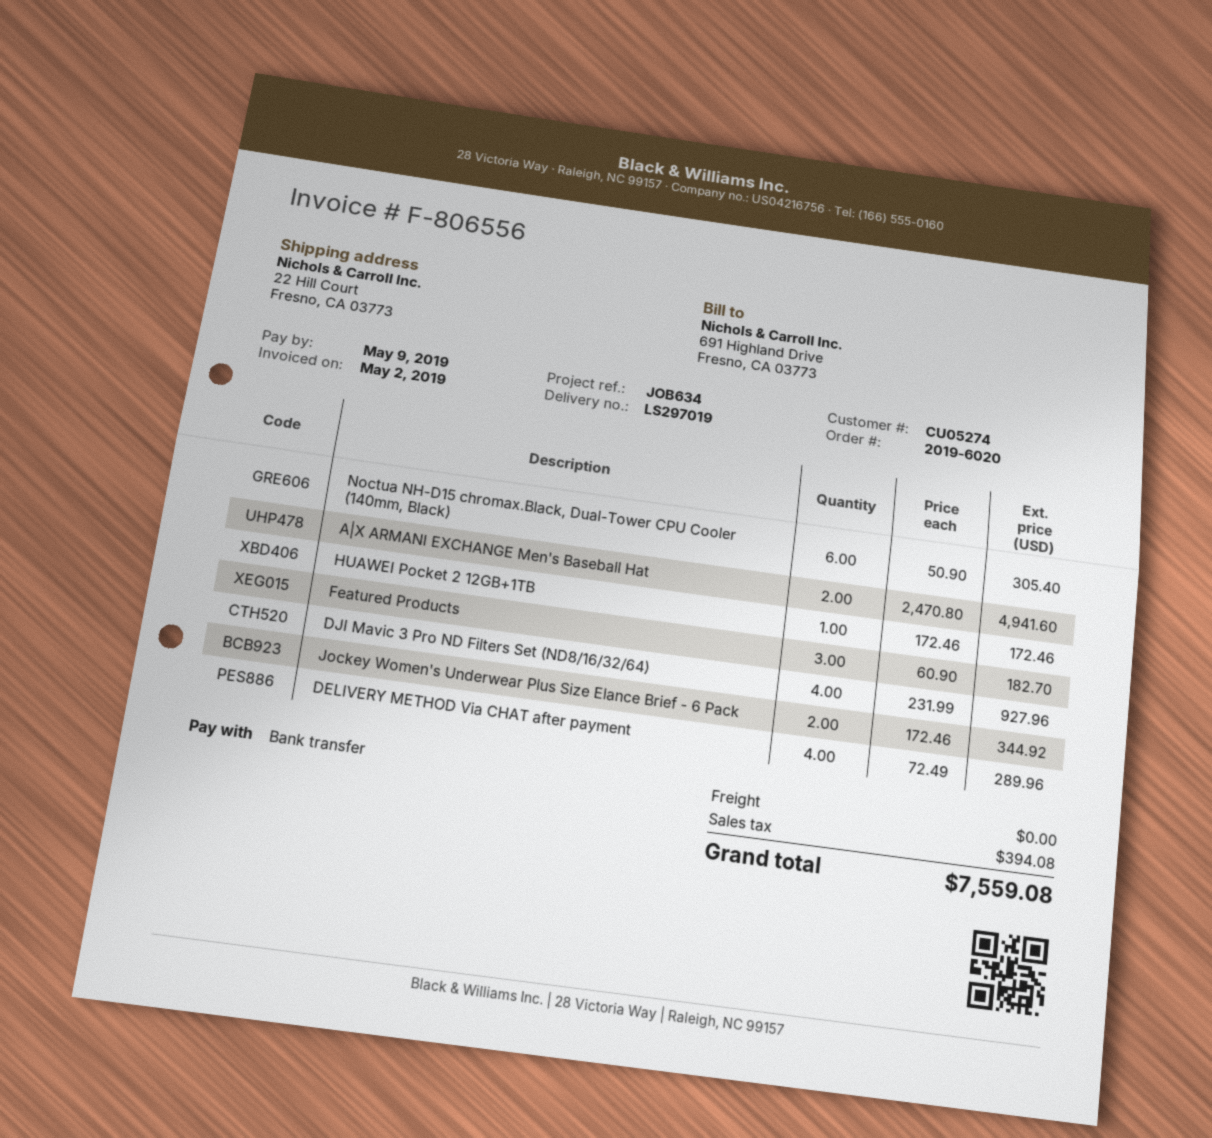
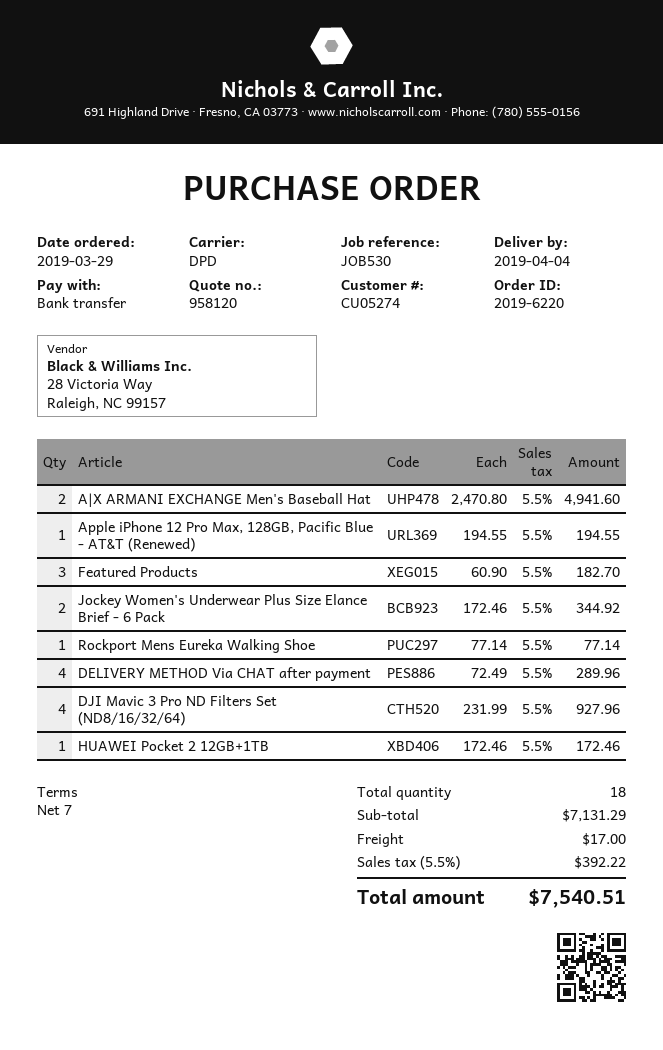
order number: 2019-6020 -> 2019-6220
reference: JOB634 -> JOB530
Noctua NH-D15 chromax.Black, Dual-Tower CPU Cooler (140mm, Black): 6 x 50.90 = 305.40 -> none
Apple iPhone 12 Pro Max, 128GB, Pacific Blue - AT&T (Renewed): none -> 1 x 194.55 = 194.55
Rockport Mens Eureka Walking Shoe: none -> 1 x 77.14 = 77.14
shipping: 0.00 -> 17.00
tax: 394.08 -> 392.22
total: 7559.08 -> 7540.51

